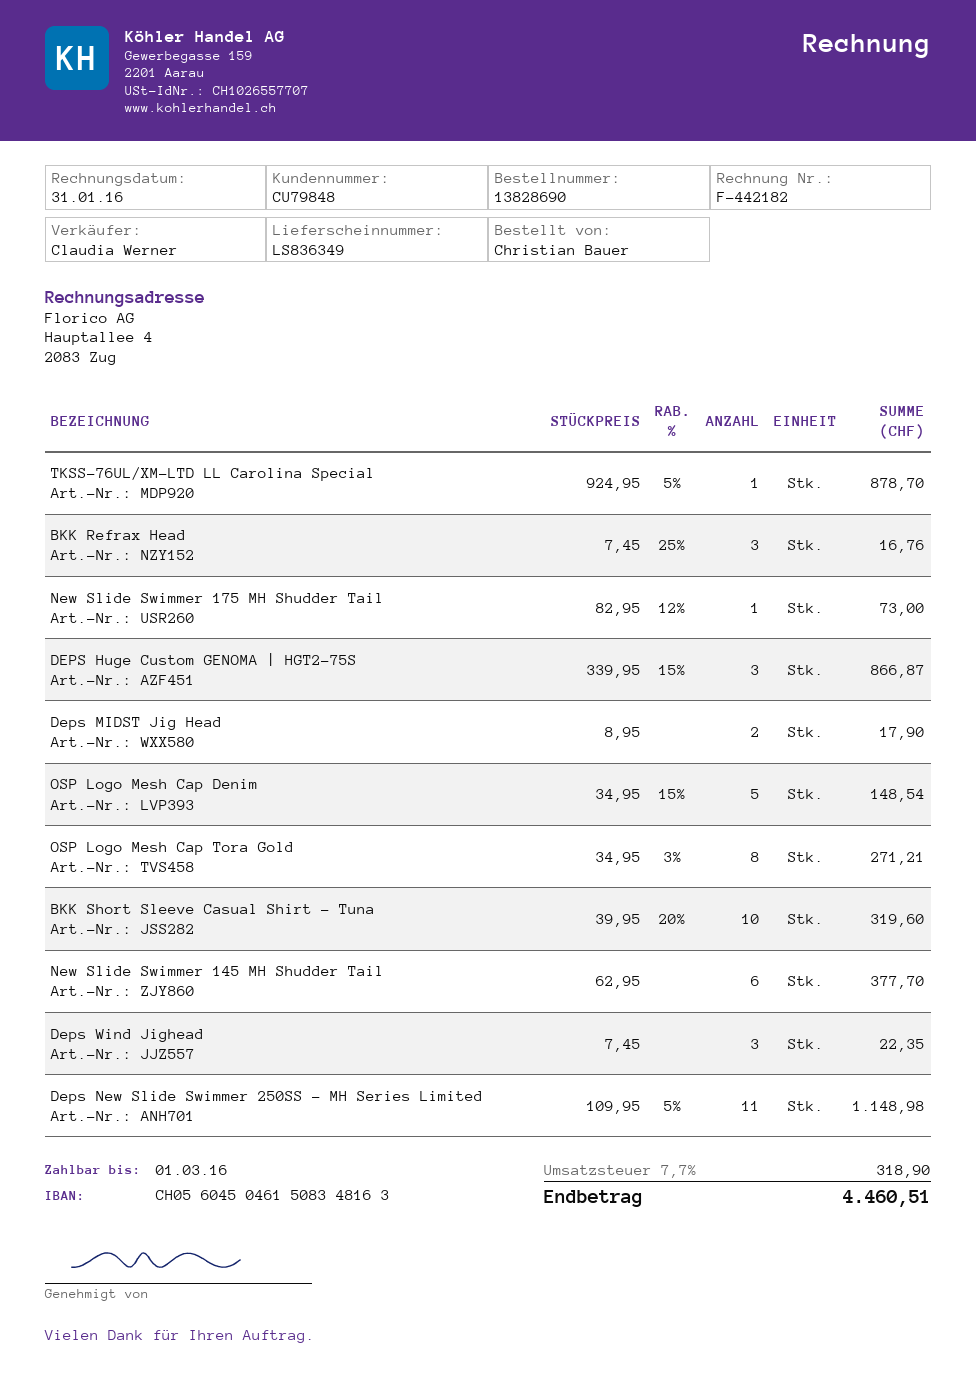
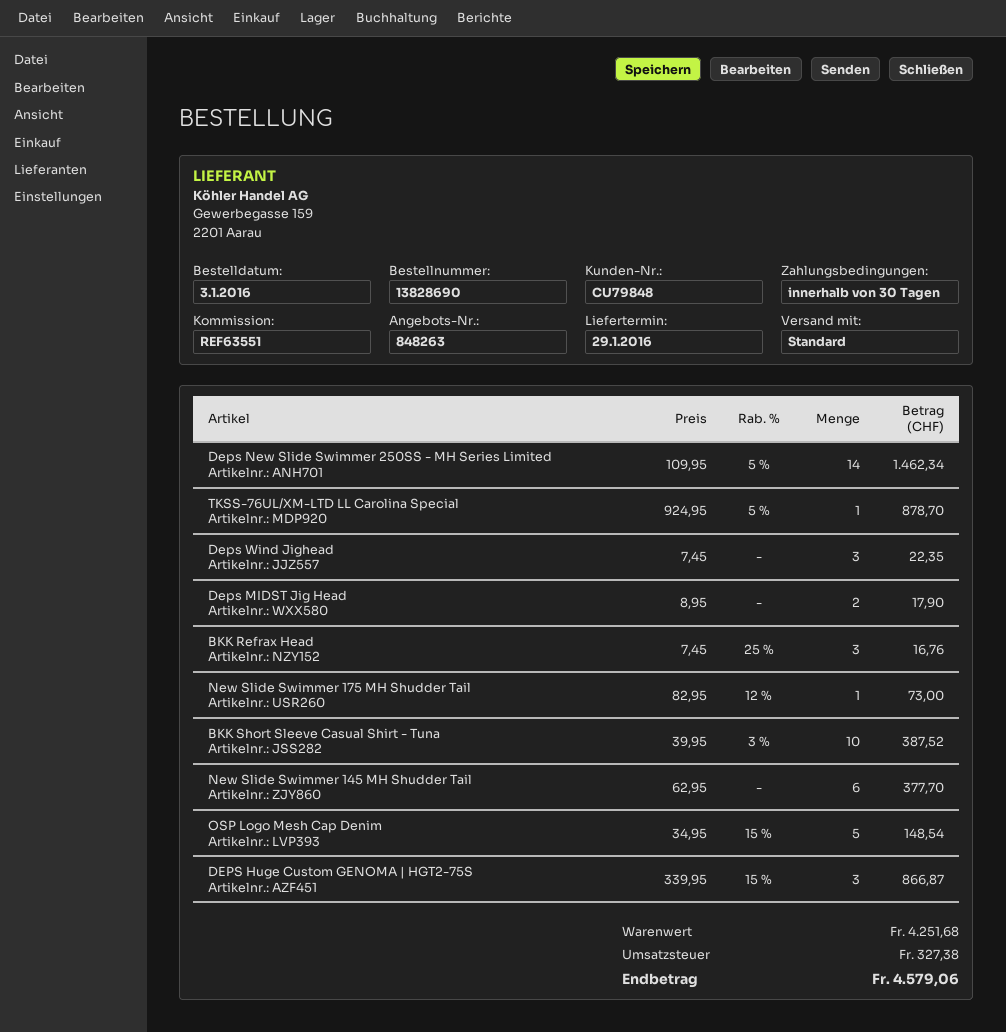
OSP Logo Mesh Cap Tora Gold: 8 x 34.95 - 3% = 271.21 -> none
BKK Short Sleeve Casual Shirt - Tuna: 10 x 39.95 - 20% = 319.60 -> 10 x 39.95 - 3% = 387.52
Deps New Slide Swimmer 250SS - MH Series Limited: 11 x 109.95 - 5% = 1148.98 -> 14 x 109.95 - 5% = 1462.34
tax: 318.90 -> 327.38
total: 4460.51 -> 4579.06

